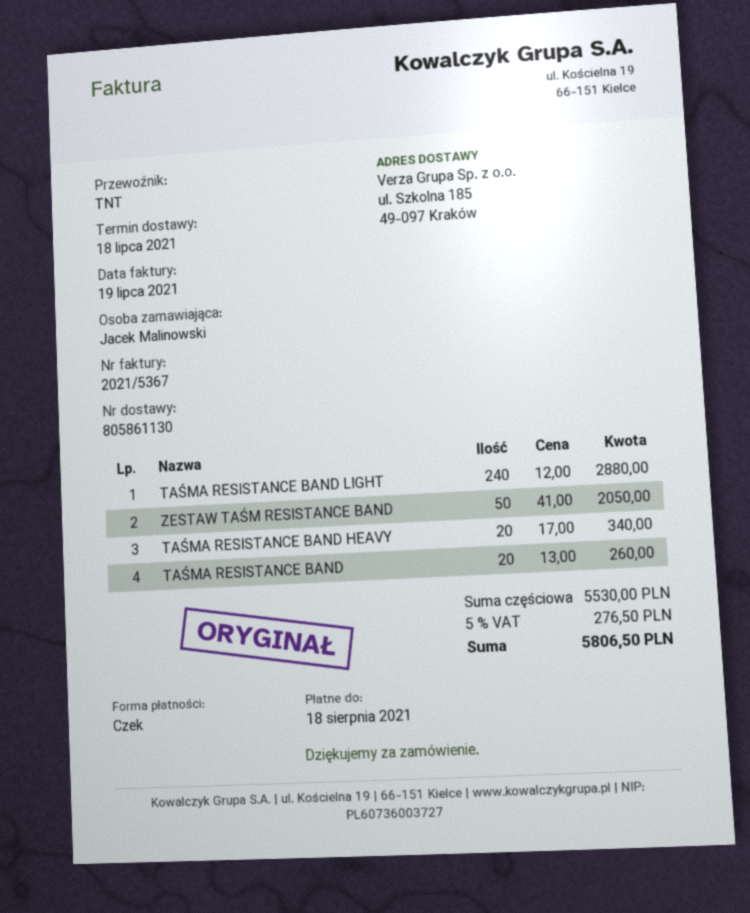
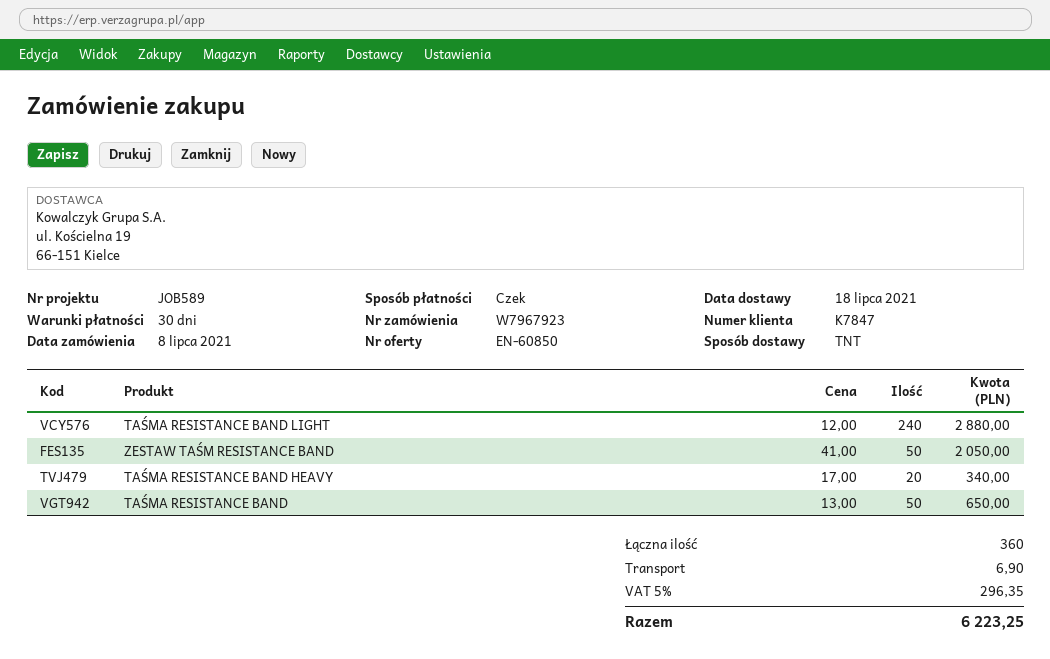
TAŚMA RESISTANCE BAND: 20 x 13.00 = 260.00 -> 50 x 13.00 = 650.00
shipping: none -> 6.90
tax: 5% = 276.50 -> 5% = 296.35
total: 5806.50 -> 6223.25

